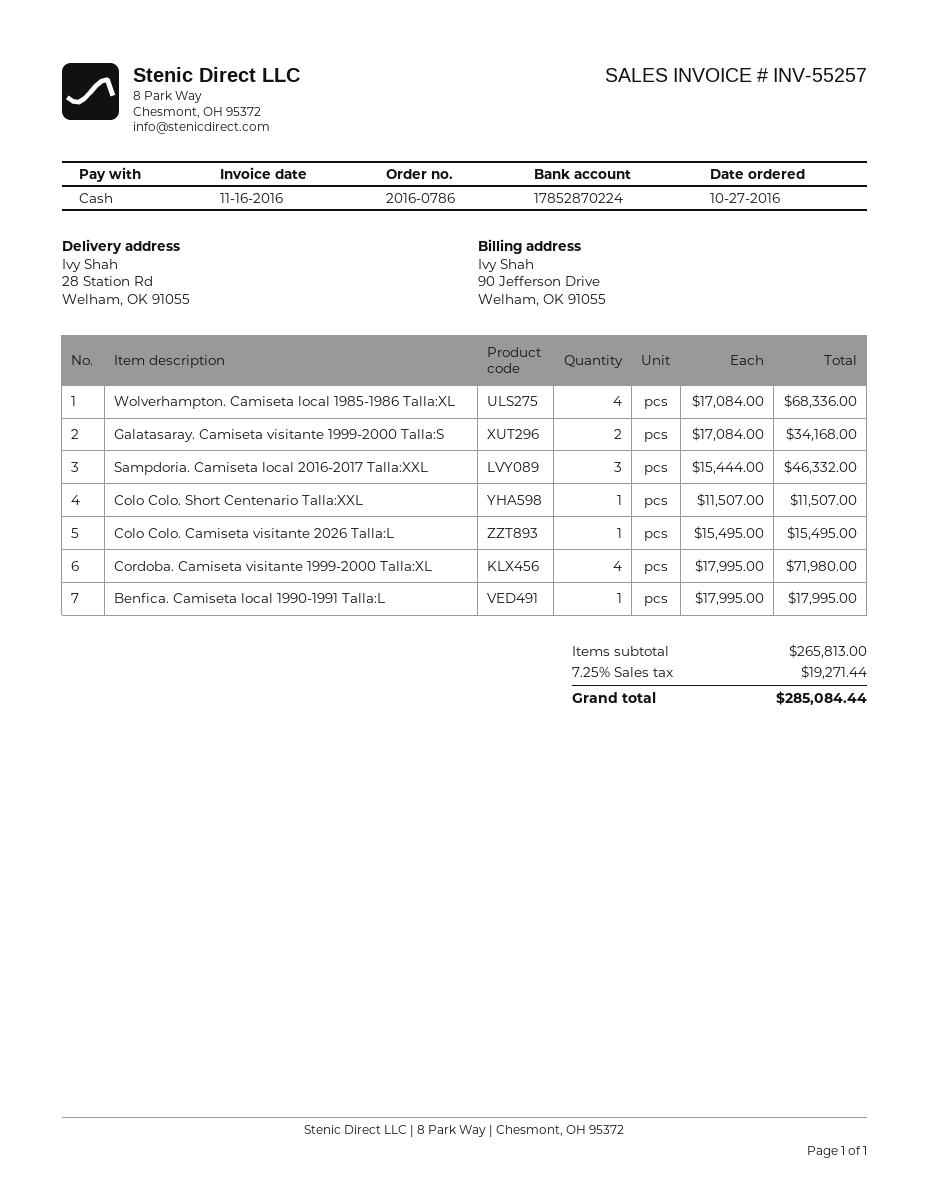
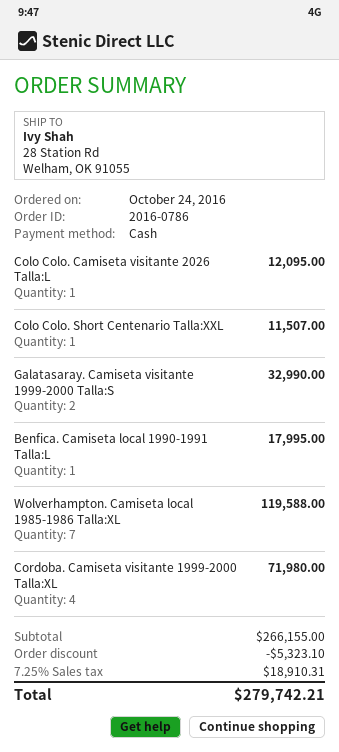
order date: 2016-10-27 -> 2016-10-24
Wolverhampton. Camiseta local 1985-1986 Talla:XL: 4 for 68336.00 -> 7 for 119588.00
Galatasaray. Camiseta visitante 1999-2000 Talla:S: 2 for 34168.00 -> 2 for 32990.00
Sampdoria. Camiseta local 2016-2017 Talla:XXL: 3 for 46332.00 -> none
Colo Colo. Camiseta visitante 2026 Talla:L: 1 for 15495.00 -> 1 for 12095.00
subtotal: 265813.00 -> 266155.00
discount: none -> 5323.10
tax: 7.25% = 19271.44 -> 7.25% = 18910.31
total: 285084.44 -> 279742.21

